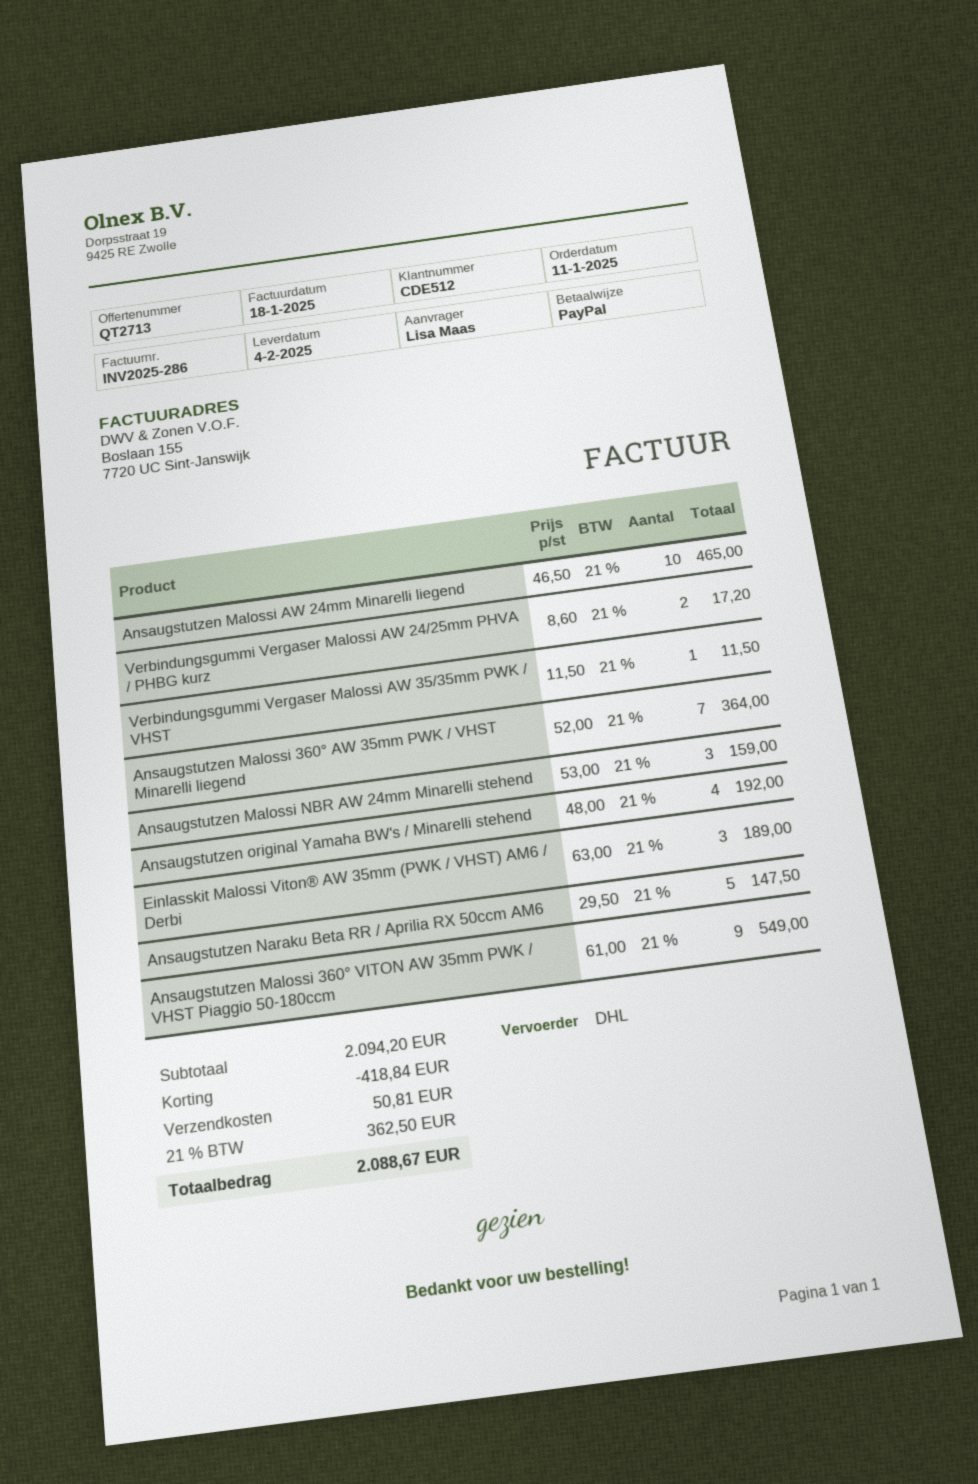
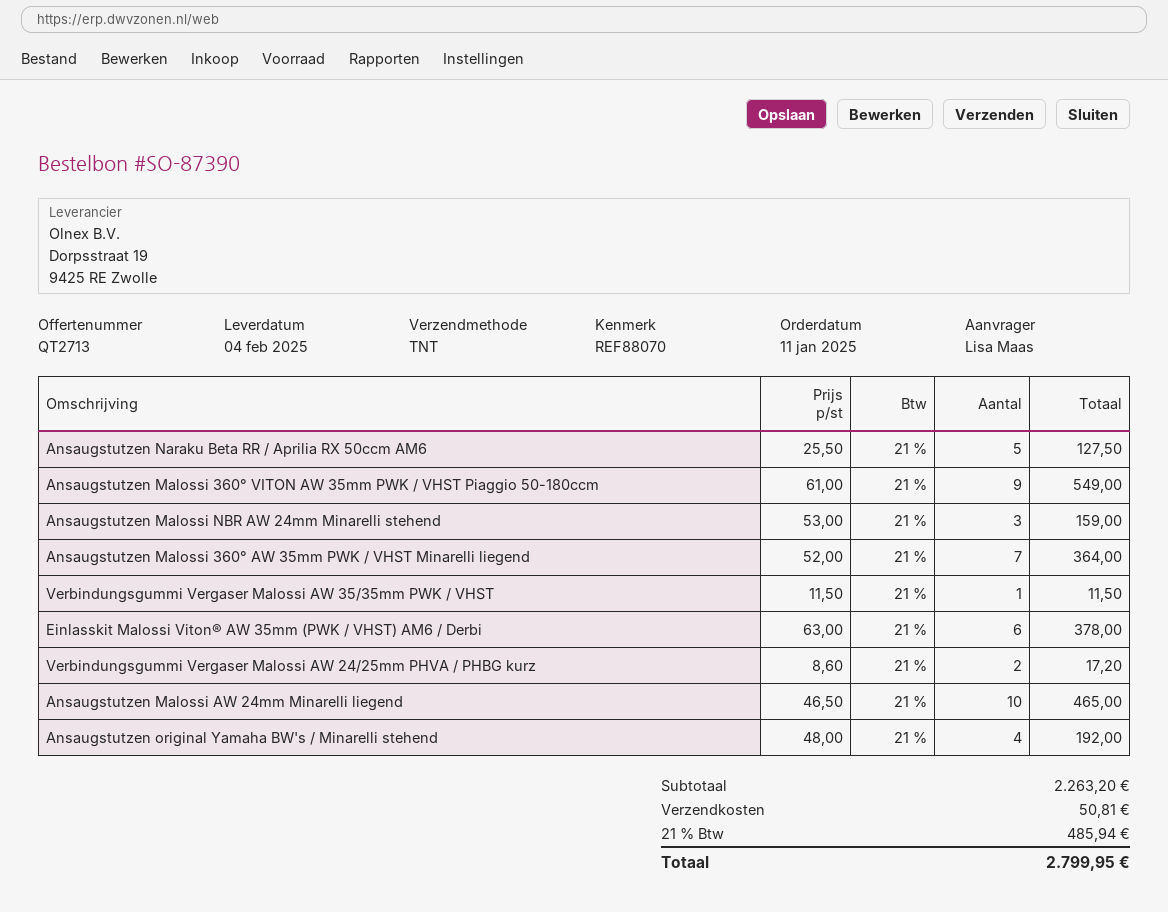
shipping method: DHL -> TNT
Einlasskit Malossi Viton® AW 35mm (PWK / VHST) AM6 / Derbi: 3 x 63.00 = 189.00 -> 6 x 63.00 = 378.00
Ansaugstutzen Naraku Beta RR / Aprilia RX 50ccm AM6: 5 x 29.50 = 147.50 -> 5 x 25.50 = 127.50
subtotal: 2094.20 -> 2263.20
discount: 418.84 -> none
tax: 21% = 362.50 -> 21% = 485.94
total: 2088.67 -> 2799.95

